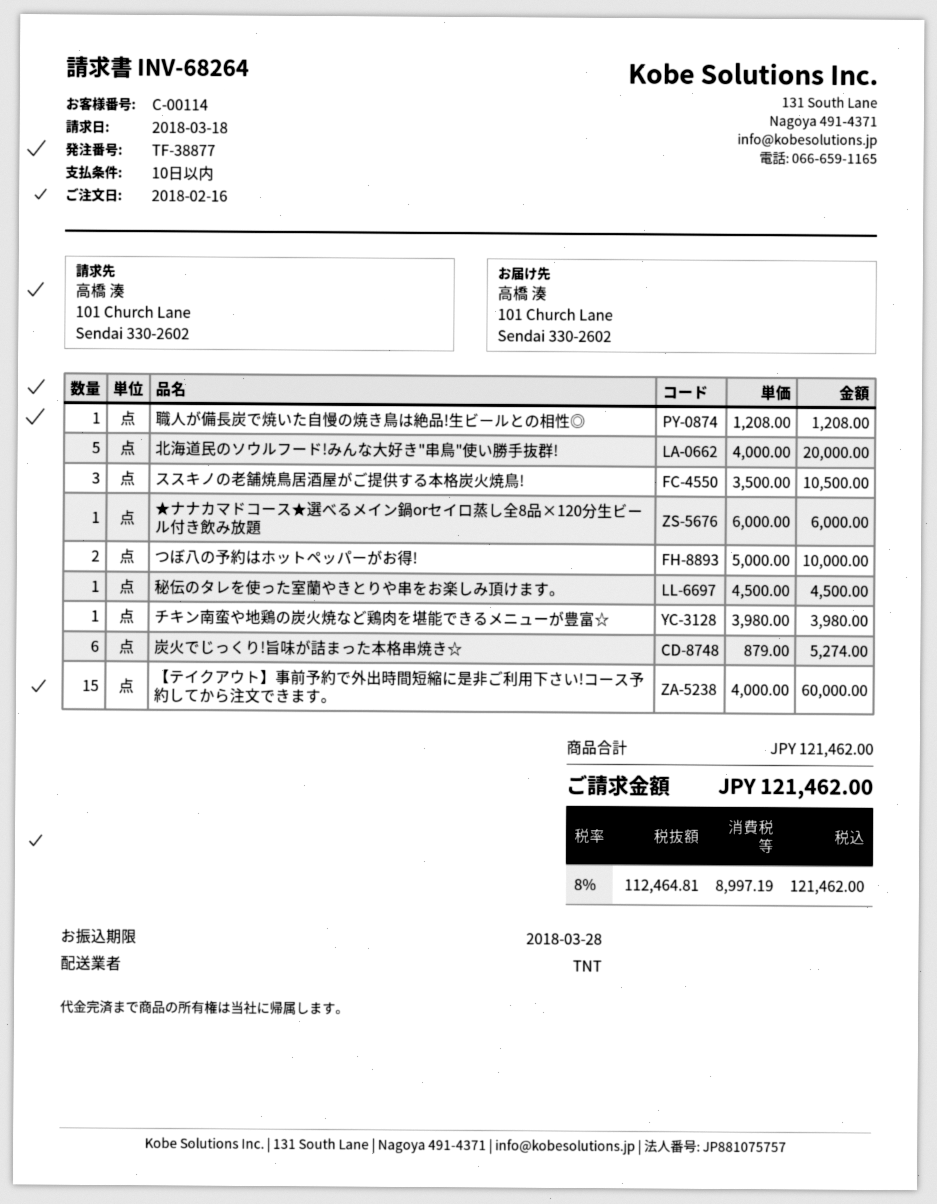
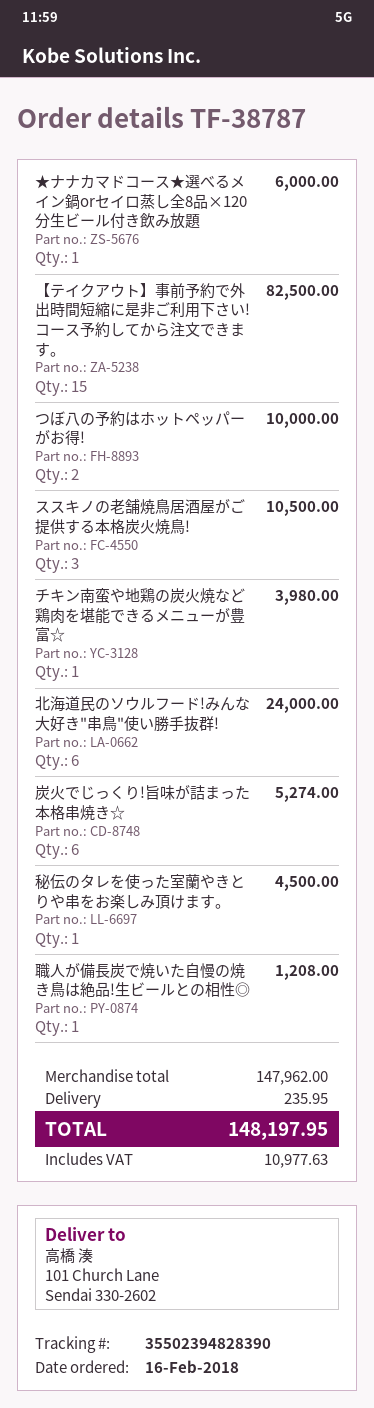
order number: TF-38877 -> TF-38787
北海道民のソウルフード!みんな大好き"串鳥"使い勝手抜群!: 5 for 20000.00 -> 6 for 24000.00
【テイクアウト】事前予約で外出時間短縮に是非ご利用下さい!コース予約してから注文できます。: 15 for 60000.00 -> 15 for 82500.00
subtotal: 121462.00 -> 147962.00
shipping: none -> 235.95
tax: 8997.19 -> 10977.63
total: 121462.00 -> 148197.95

